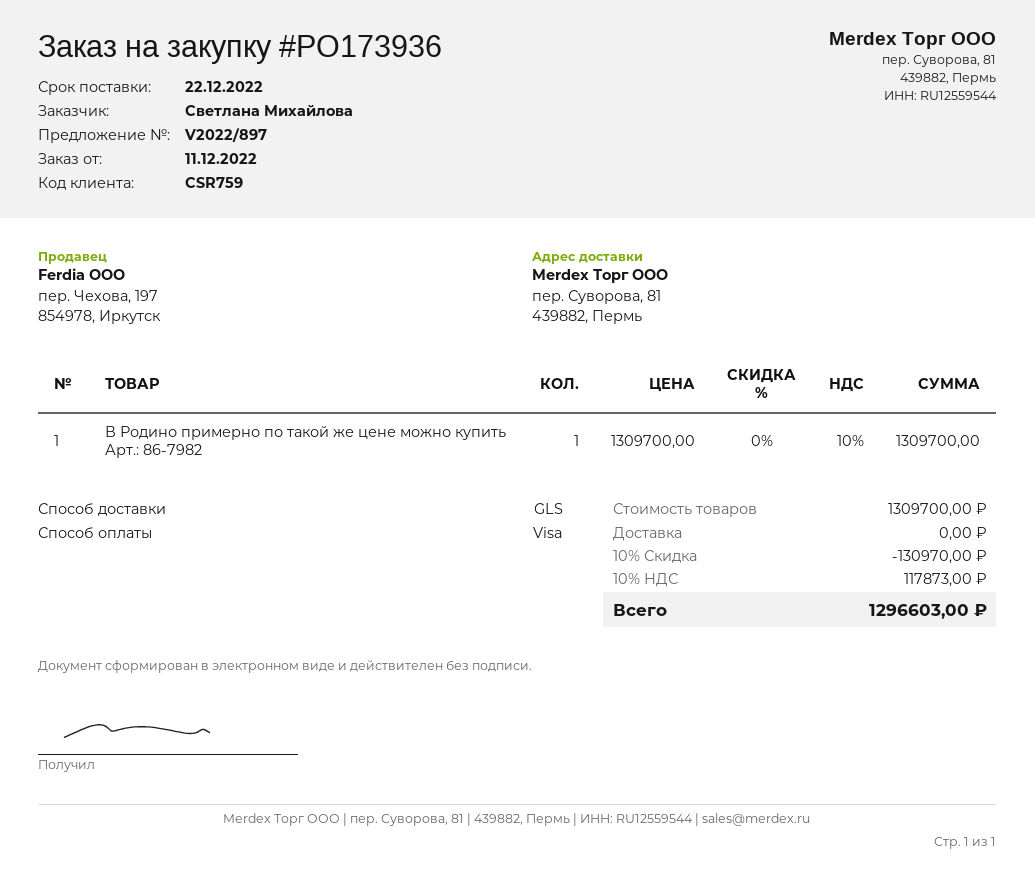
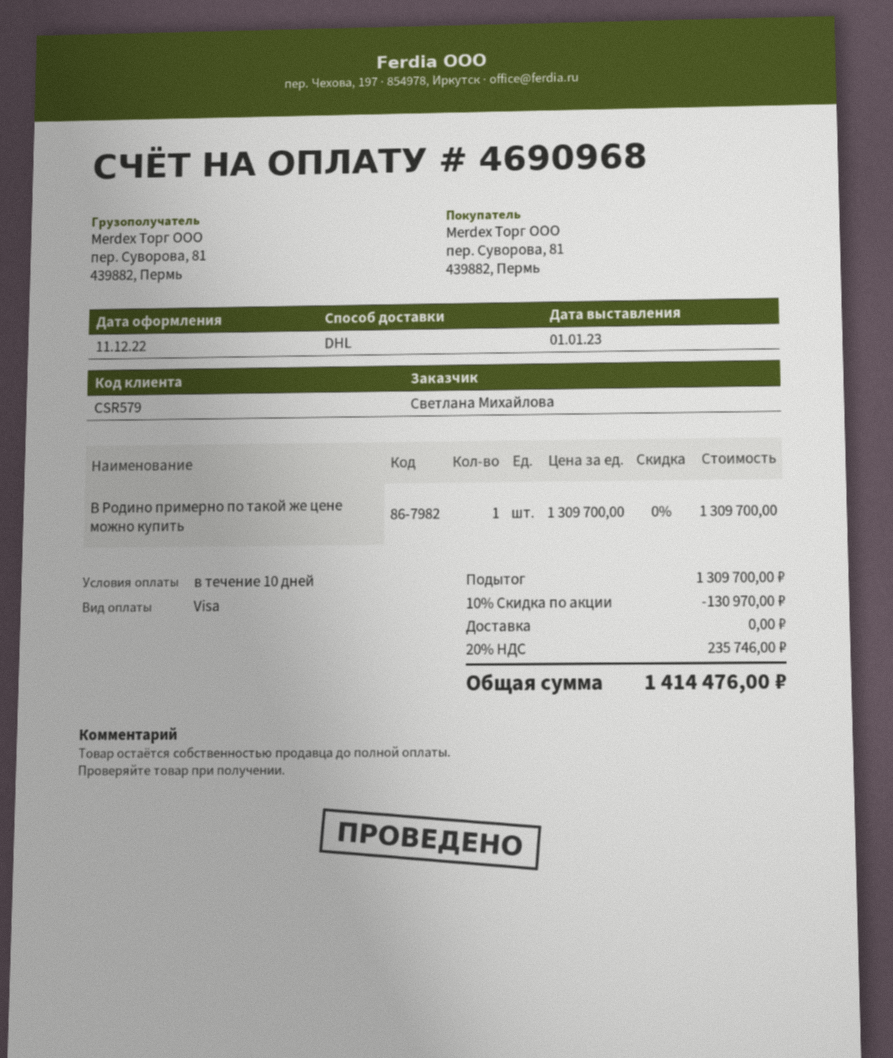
customer number: CSR759 -> CSR579
shipping method: GLS -> DHL
tax: 10% = 117873.00 -> 20% = 235746.00
total: 1296603.00 -> 1414476.00

